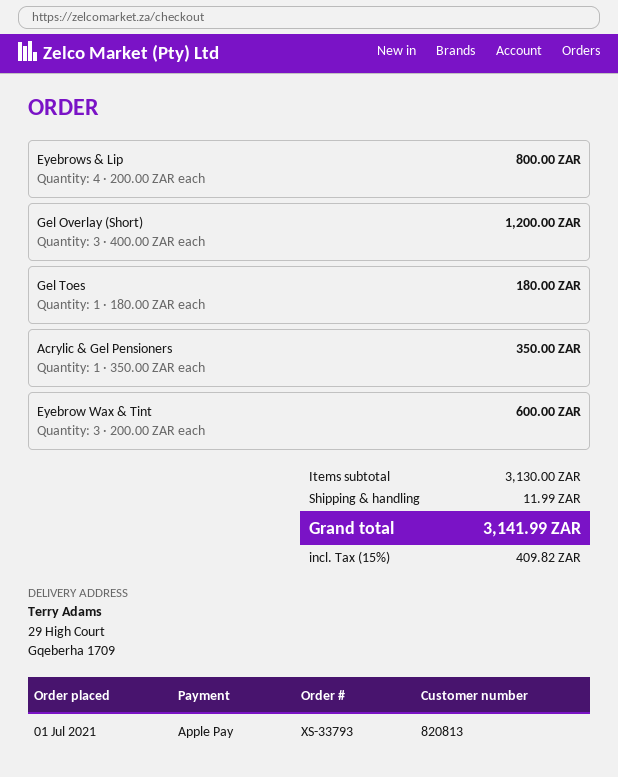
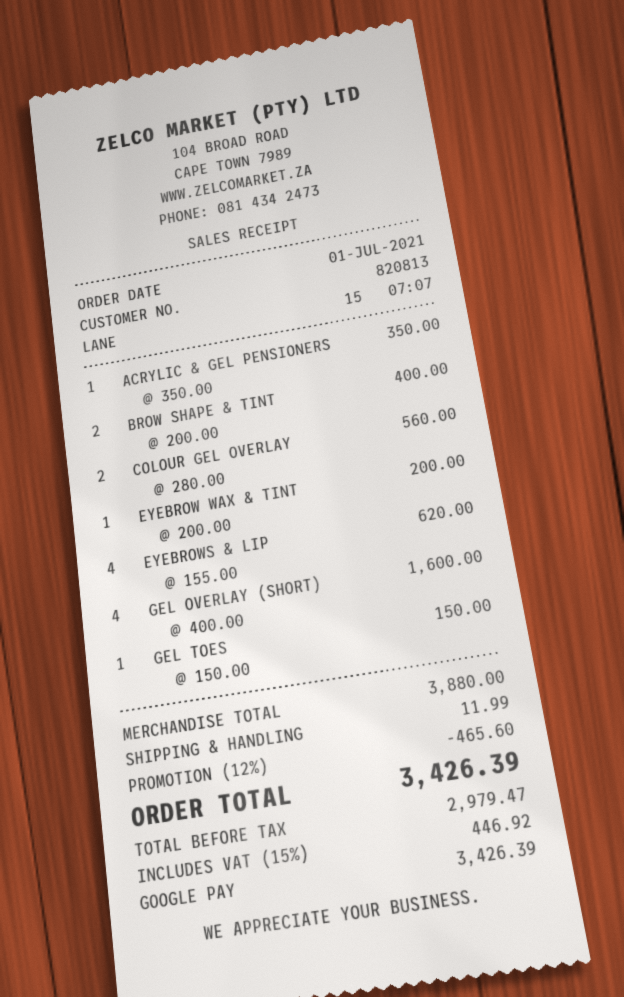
payment method: Apple Pay -> Google Pay
Eyebrows & Lip: 4 x 200.00 = 800.00 -> 4 x 155.00 = 620.00
Gel Overlay (Short): 3 x 400.00 = 1200.00 -> 4 x 400.00 = 1600.00
Gel Toes: 1 x 180.00 = 180.00 -> 1 x 150.00 = 150.00
Eyebrow Wax & Tint: 3 x 200.00 = 600.00 -> 1 x 200.00 = 200.00
BROW SHAPE & TINT: none -> 2 x 200.00 = 400.00
COLOUR GEL OVERLAY: none -> 2 x 280.00 = 560.00
subtotal: 3130.00 -> 3880.00
discount: none -> 12% = 465.60
tax: 15% = 409.82 -> 15% = 446.92
total: 3141.99 -> 3426.39

